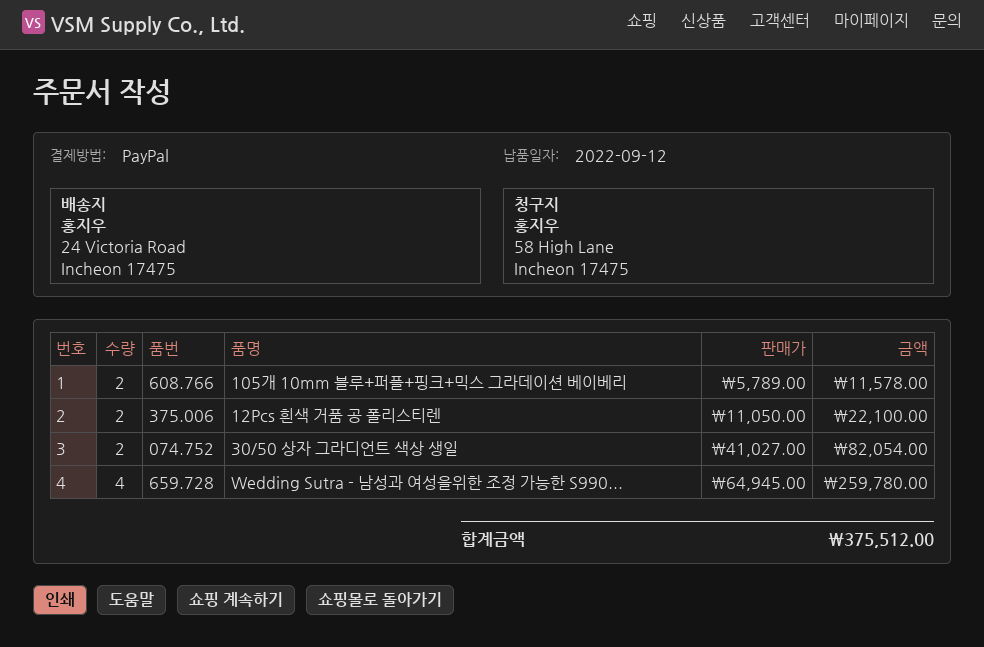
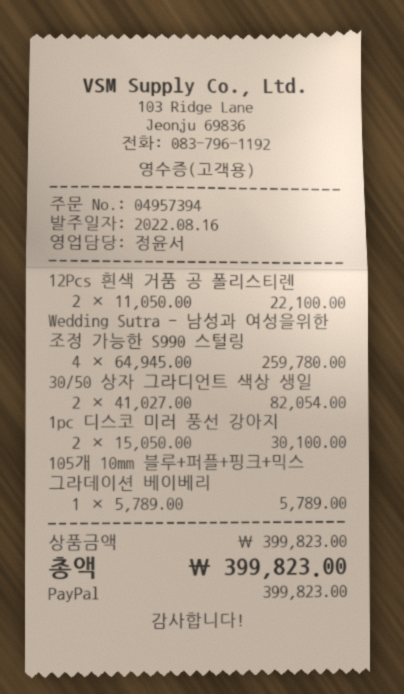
105개 10mm 블루+퍼플+핑크+믹스 그라데이션 베이베리: 2 x 5789.00 = 11578.00 -> 1 x 5789.00 = 5789.00
1pc 디스코 미러 풍선 강아지: none -> 2 x 15050.00 = 30100.00
total: 375512.00 -> 399823.00

